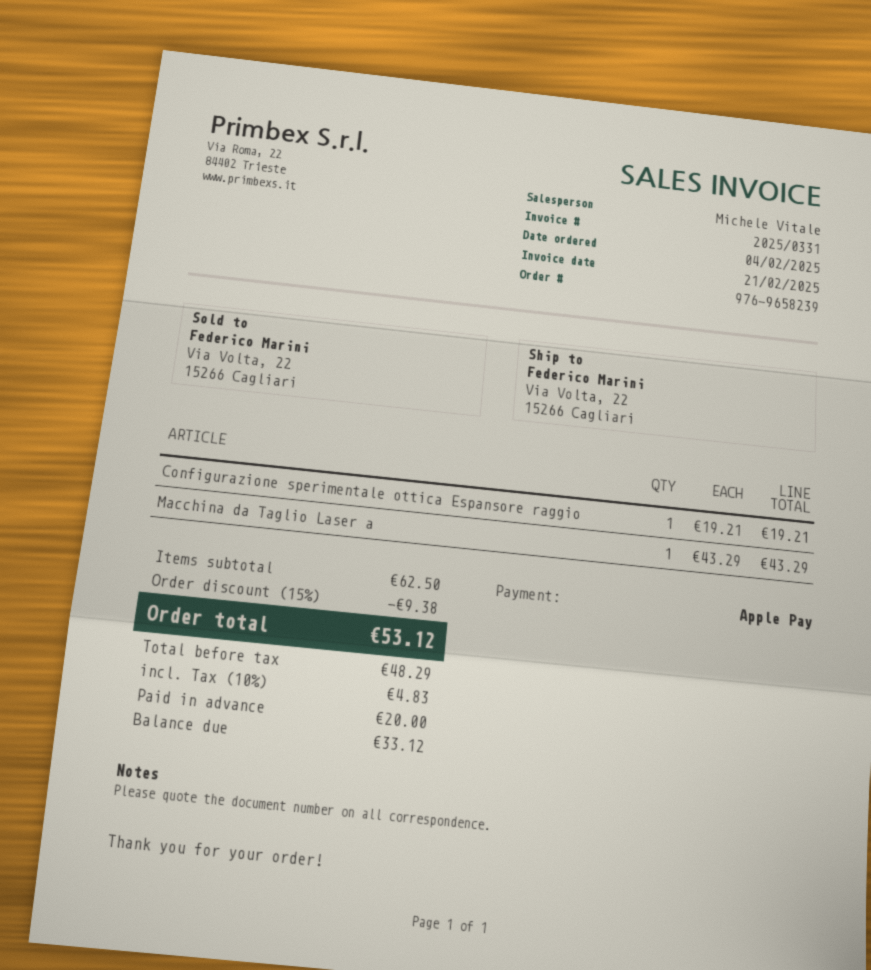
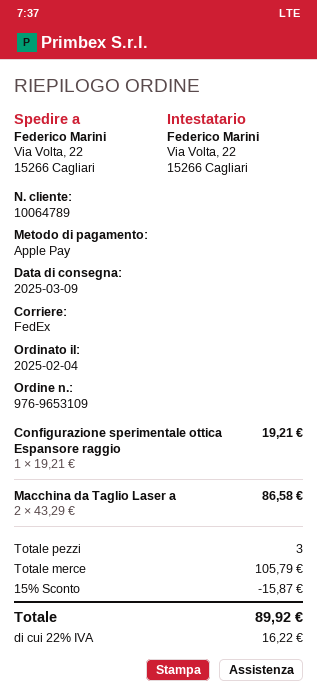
order number: 976-9658239 -> 976-9653109
Macchina da Taglio Laser a: 1 x 43.29 = 43.29 -> 2 x 43.29 = 86.58
subtotal: 62.50 -> 105.79
discount: 15% = 9.38 -> 15% = 15.87
tax: 10% = 4.83 -> 22% = 16.22
total: 53.12 -> 89.92

